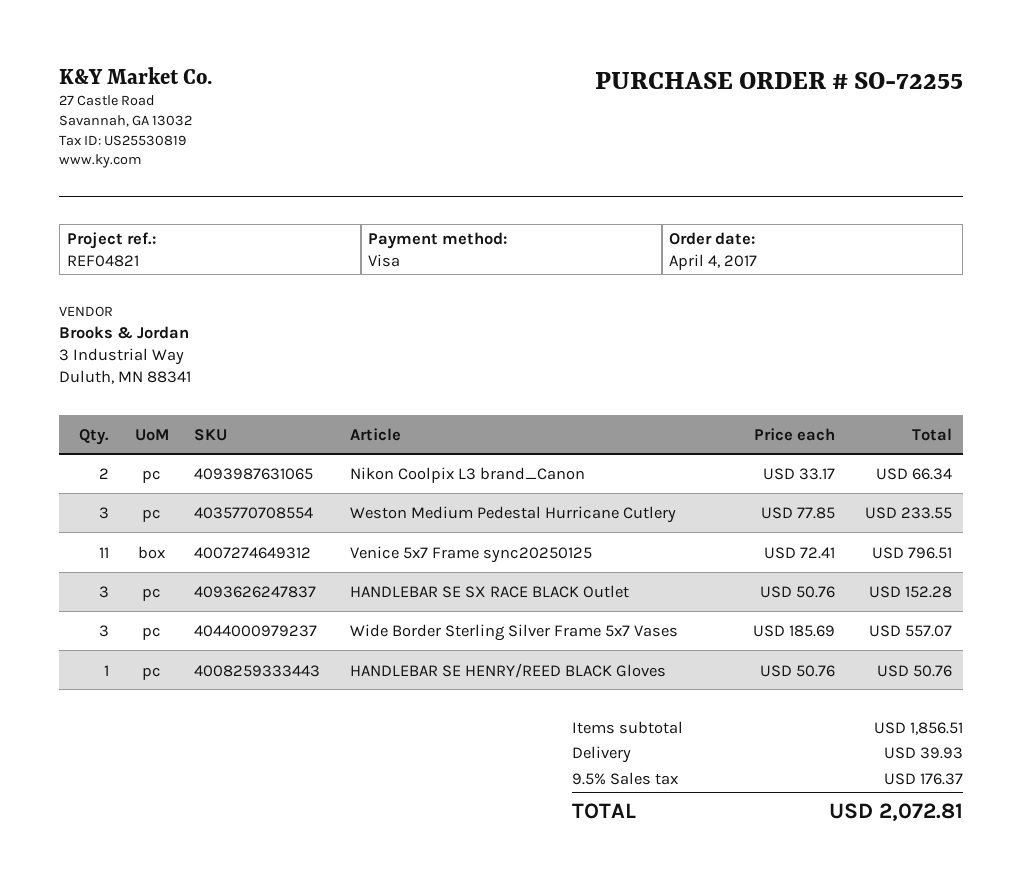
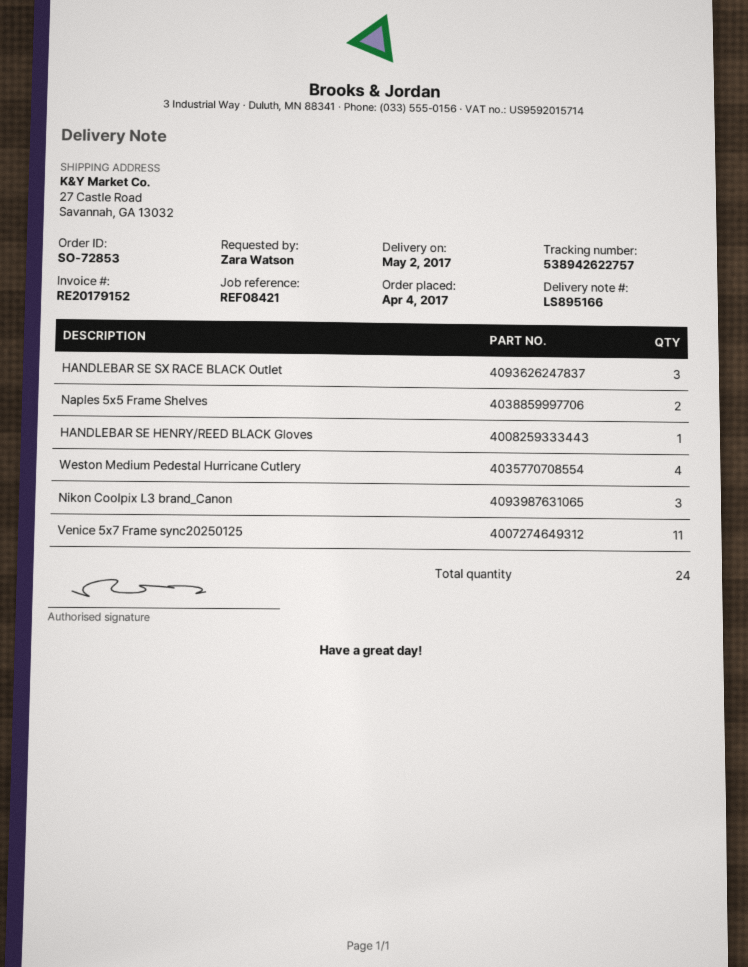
order number: SO-72255 -> SO-72853
reference: REF04821 -> REF08421
Nikon Coolpix L3 brand_Canon: 2 -> 3
Weston Medium Pedestal Hurricane Cutlery: 3 -> 4
Wide Border Sterling Silver Frame 5x7 Vases: 3 -> none
Naples 5x5 Frame Shelves: none -> 2

